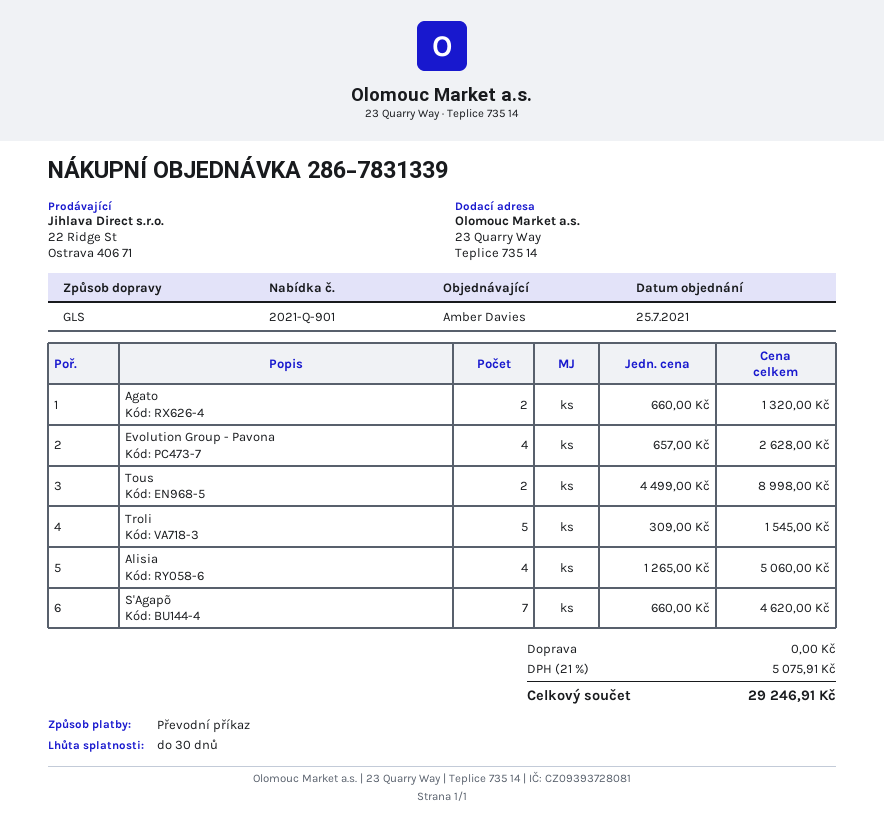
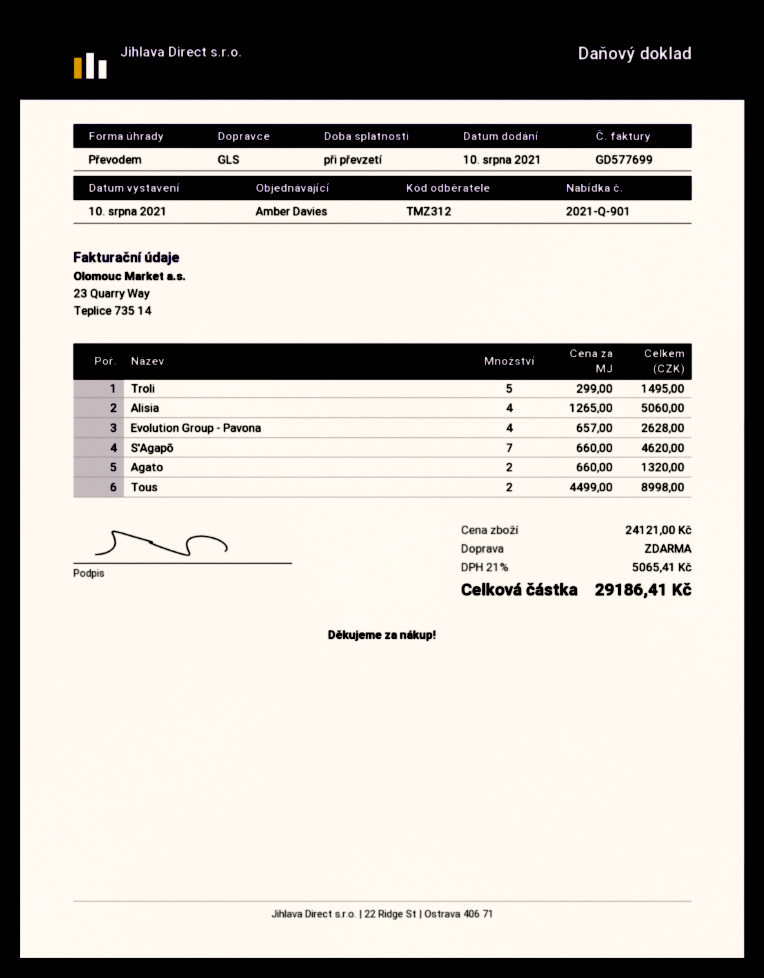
payment terms: 30 days -> on receipt
Troli: 5 x 309.00 = 1545.00 -> 5 x 299.00 = 1495.00
tax: 21% = 5075.91 -> 21% = 5065.41
total: 29246.91 -> 29186.41

